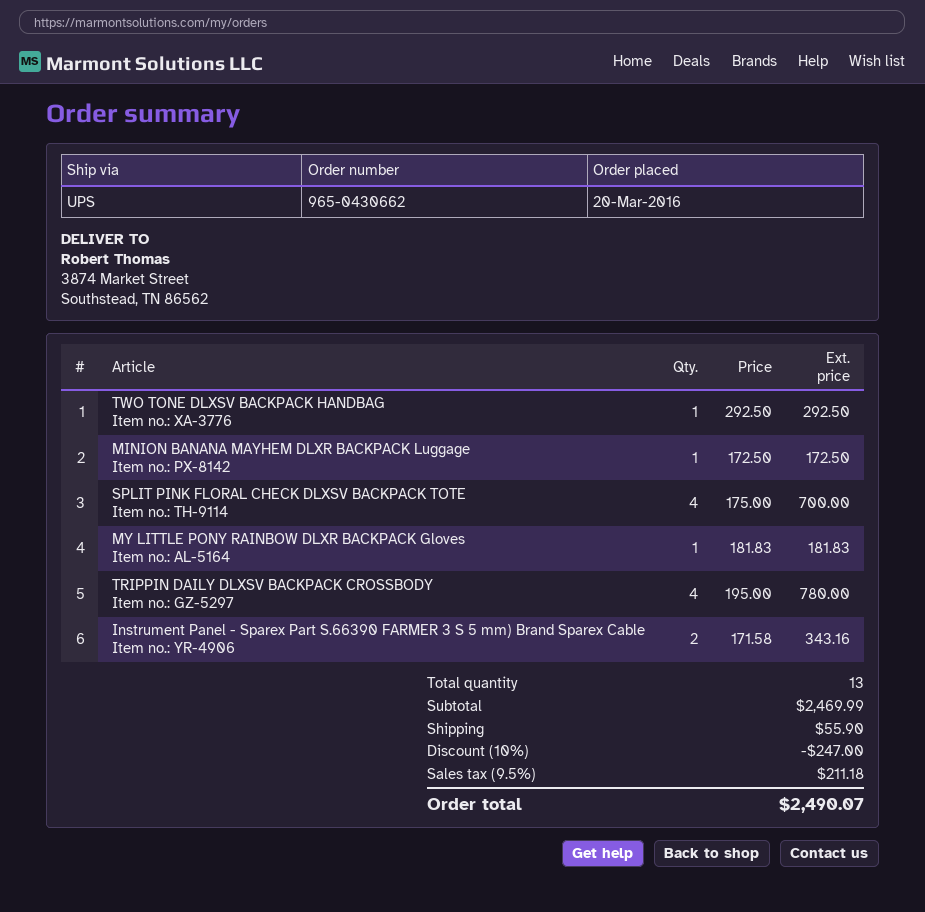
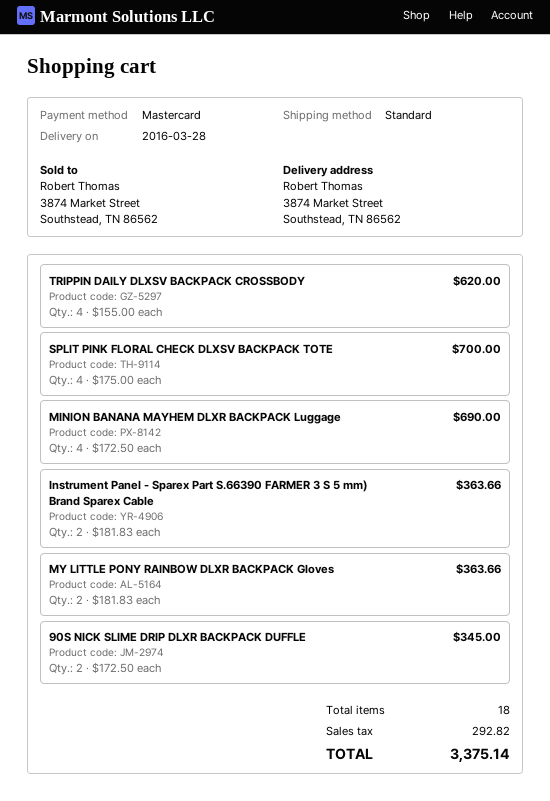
shipping method: UPS -> standard
TWO TONE DLXSV BACKPACK HANDBAG: 1 x 292.50 = 292.50 -> none
MINION BANANA MAYHEM DLXR BACKPACK Luggage: 1 x 172.50 = 172.50 -> 4 x 172.50 = 690.00
MY LITTLE PONY RAINBOW DLXR BACKPACK Gloves: 1 x 181.83 = 181.83 -> 2 x 181.83 = 363.66
TRIPPIN DAILY DLXSV BACKPACK CROSSBODY: 4 x 195.00 = 780.00 -> 4 x 155.00 = 620.00
Instrument Panel - Sparex Part S.66390 FARMER 3 S 5 mm) Brand Sparex Cable: 2 x 171.58 = 343.16 -> 2 x 181.83 = 363.66
90S NICK SLIME DRIP DLXR BACKPACK DUFFLE: none -> 2 x 172.50 = 345.00
total quantity: 13 -> 18
discount: 10% = 247.00 -> none
shipping: 55.90 -> none
tax: 211.18 -> 292.82
total: 2490.07 -> 3375.14

